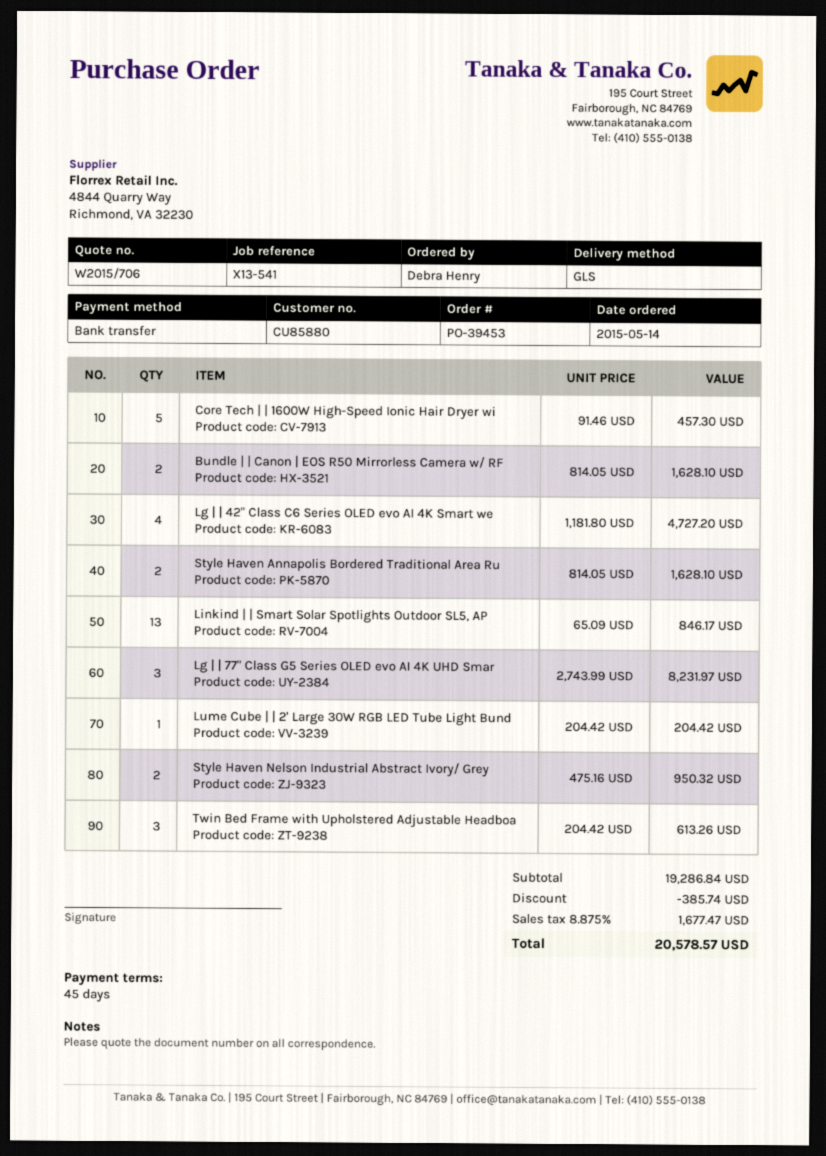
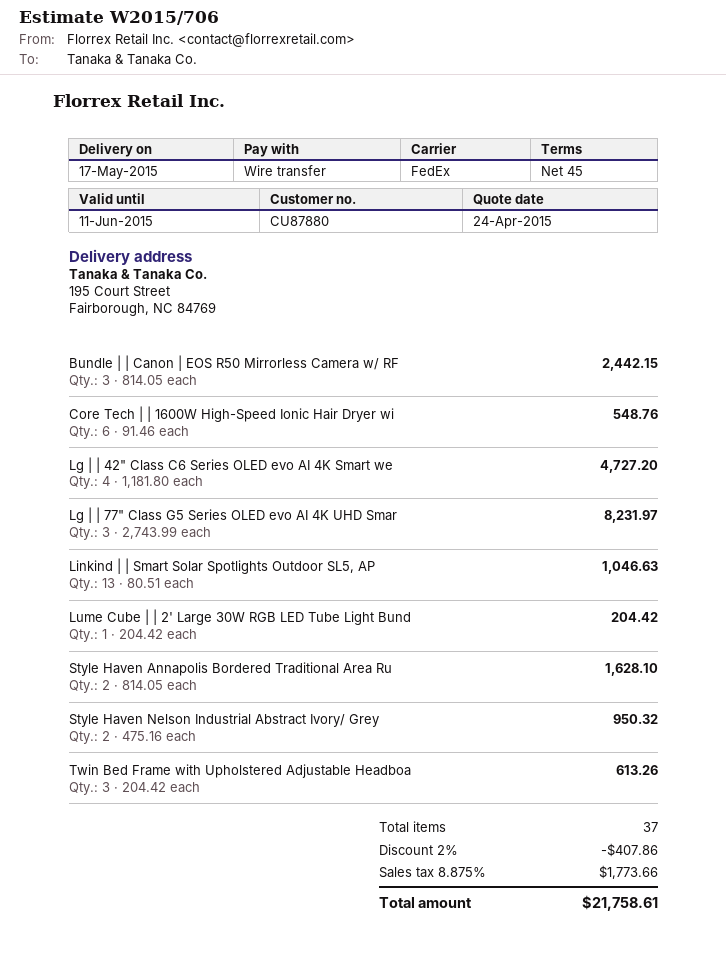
customer number: CU85880 -> CU87880
shipping method: GLS -> FedEx
Core Tech | | 1600W High-Speed Ionic Hair Dryer wi: 5 x 91.46 = 457.30 -> 6 x 91.46 = 548.76
Bundle | | Canon | EOS R50 Mirrorless Camera w/ RF: 2 x 814.05 = 1628.10 -> 3 x 814.05 = 2442.15
Linkind | | Smart Solar Spotlights Outdoor SL5, AP: 13 x 65.09 = 846.17 -> 13 x 80.51 = 1046.63
discount: 385.74 -> 407.86
tax: 8.875% = 1677.47 -> 8.875% = 1773.66
total: 20578.57 -> 21758.61

